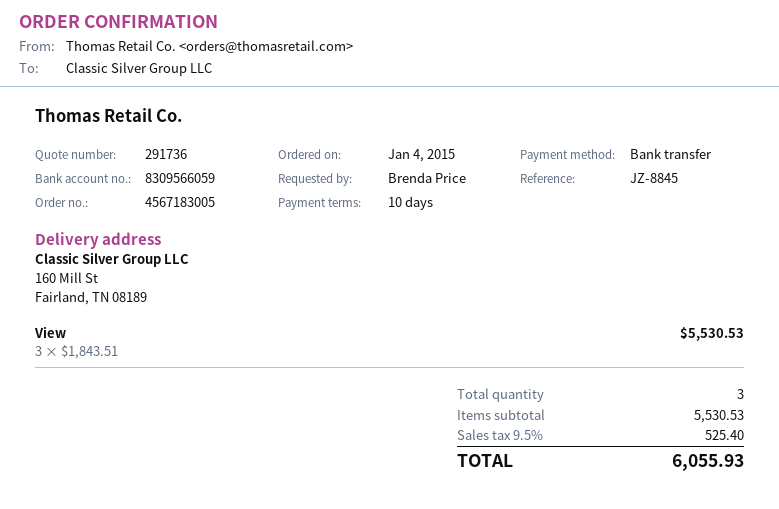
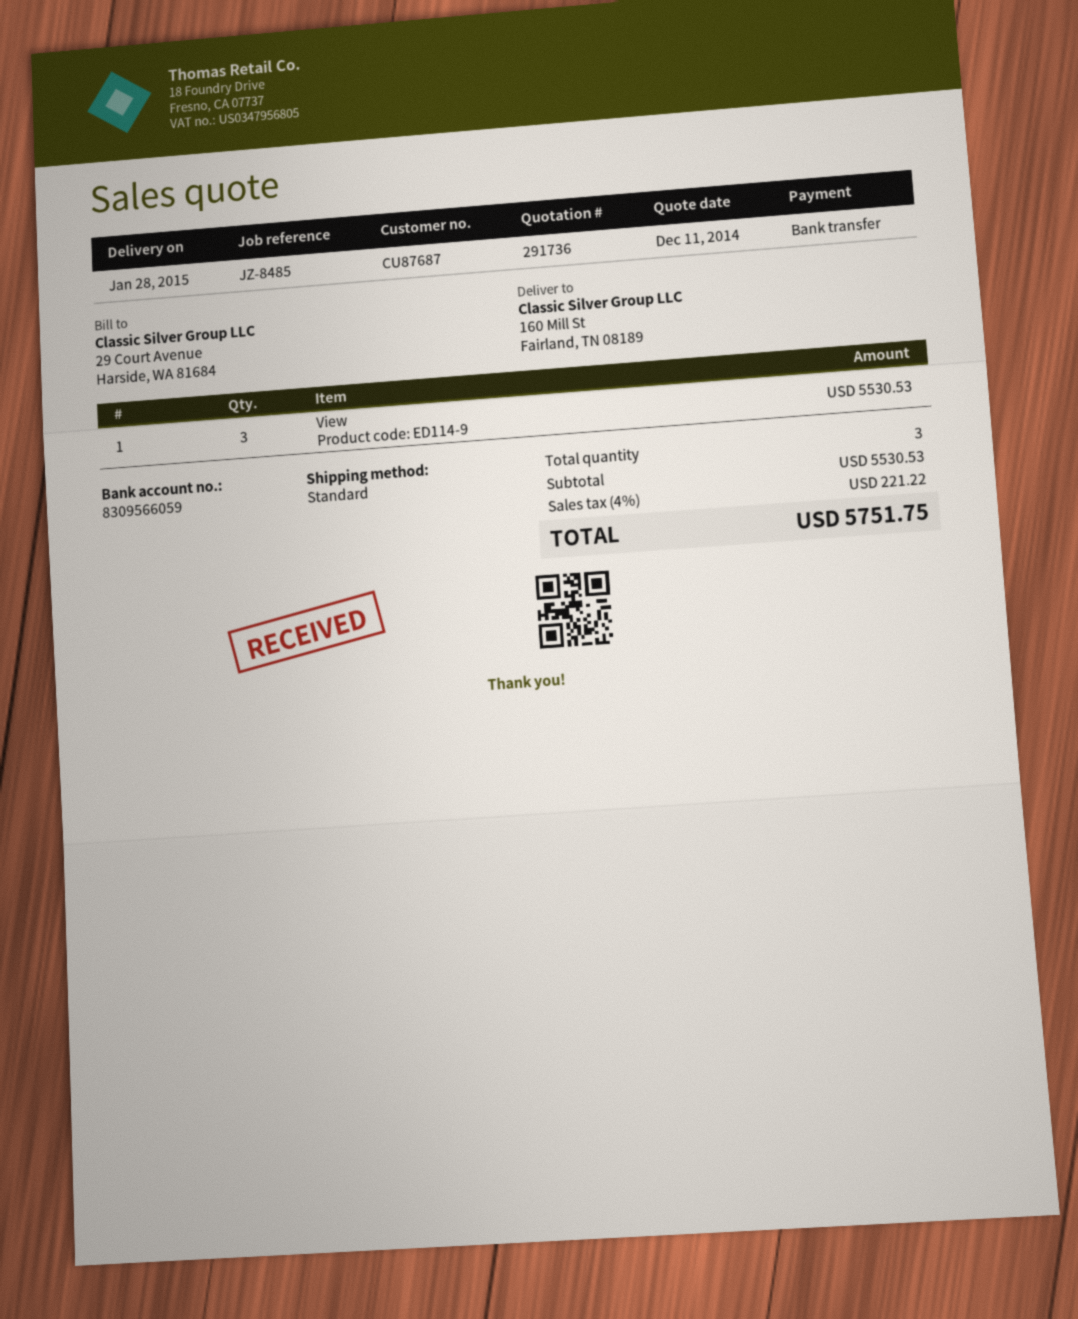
reference: JZ-8845 -> JZ-8485
tax: 9.5% = 525.40 -> 4% = 221.22
total: 6055.93 -> 5751.75

